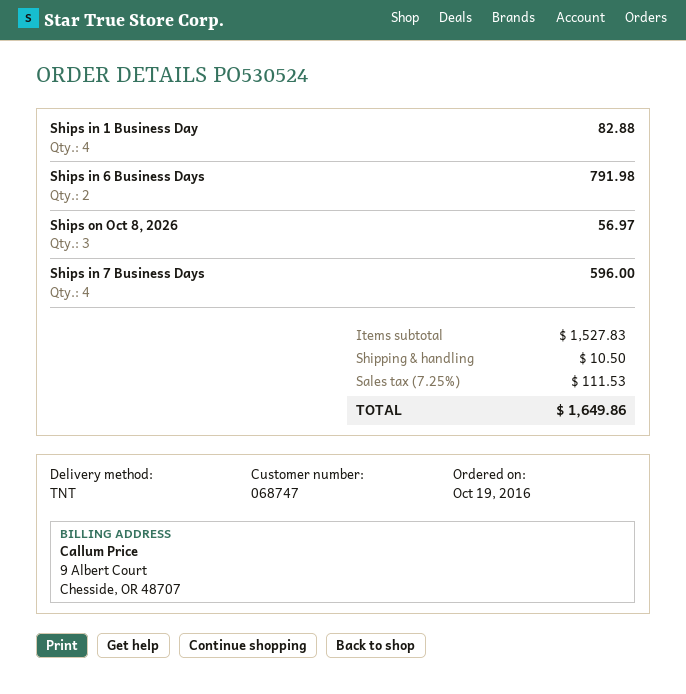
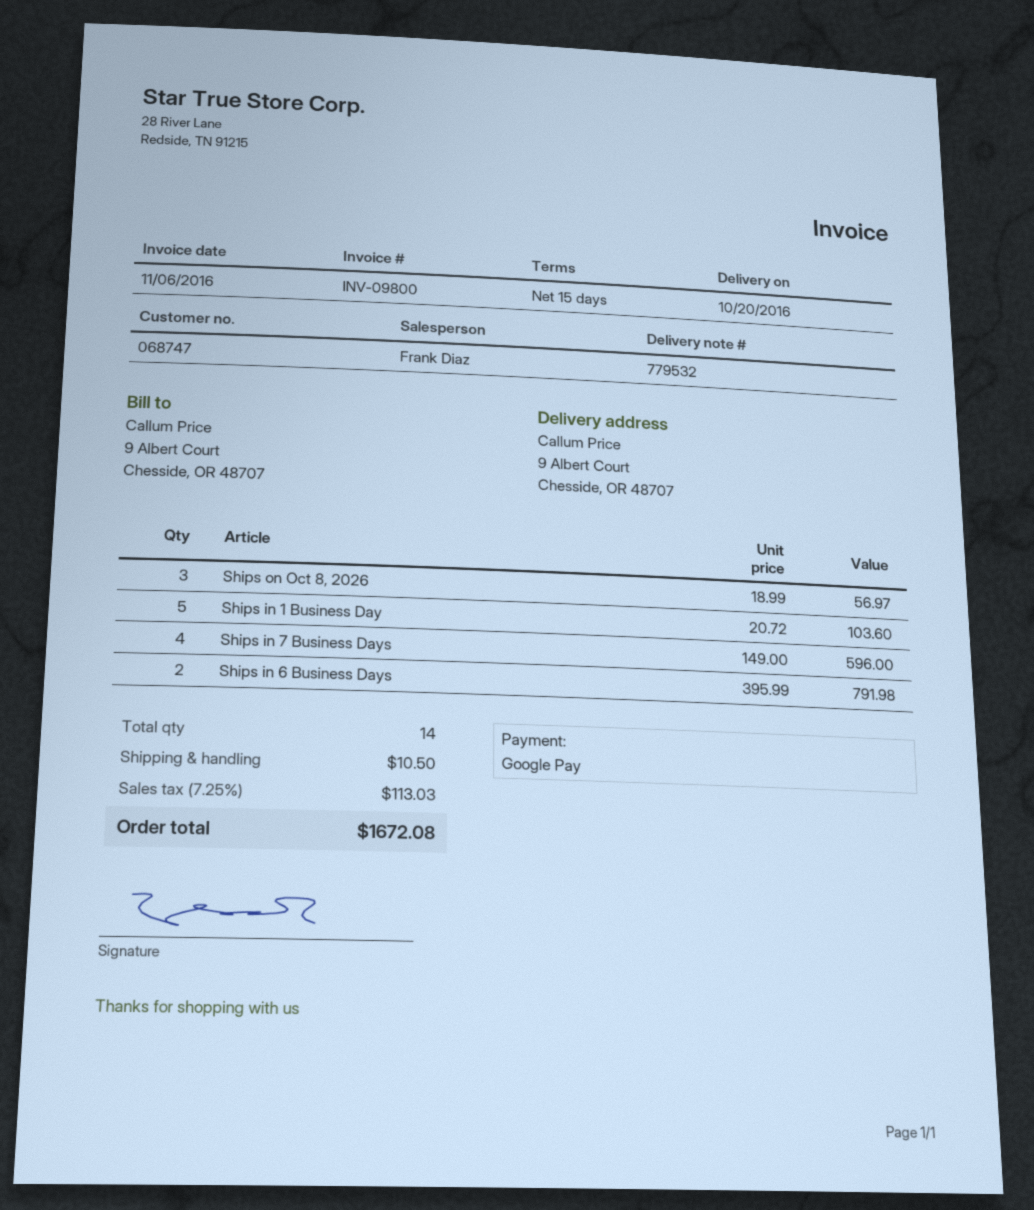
Ships in 1 Business Day: 4 for 82.88 -> 5 for 103.60
tax: 7.25% = 111.53 -> 7.25% = 113.03
total: 1649.86 -> 1672.08

